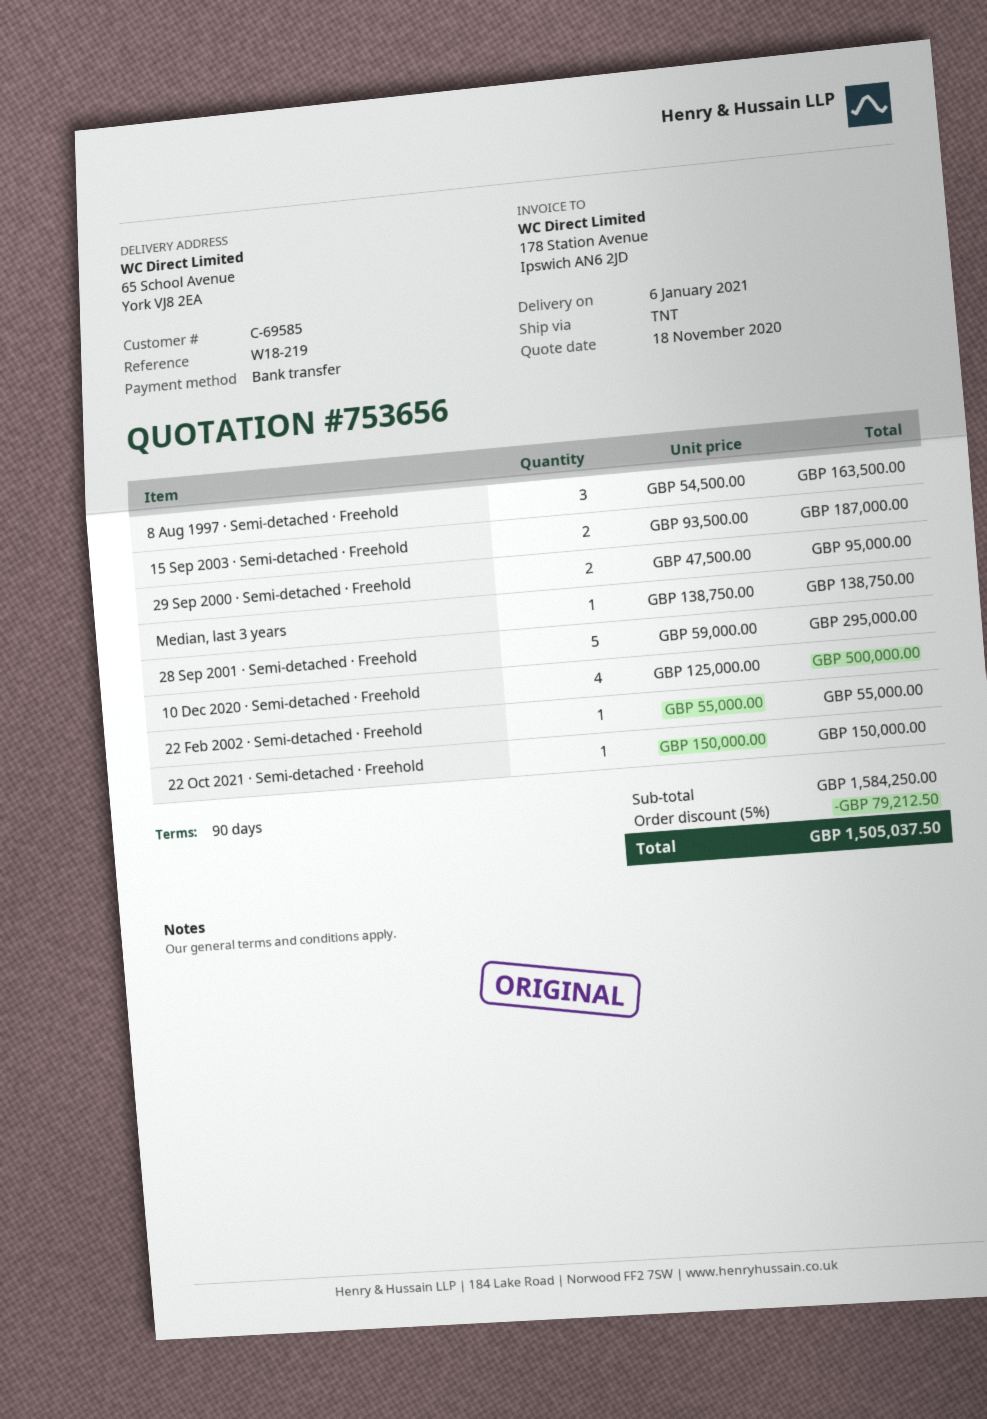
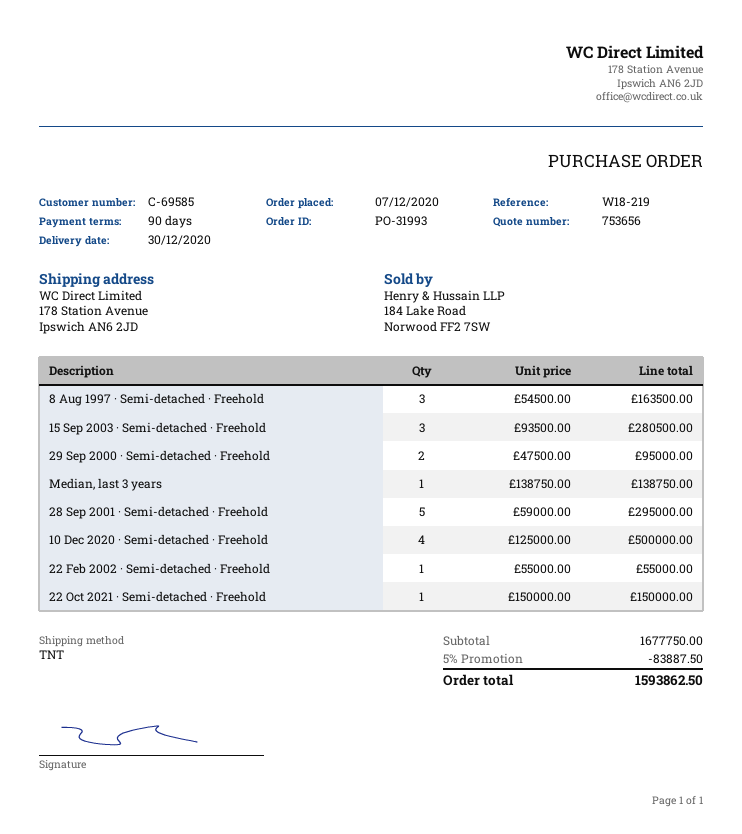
delivery date: 2021-01-06 -> 2020-12-30
ship to: 65 School Avenue, York VJ8 2EA -> 178 Station Avenue, Ipswich AN6 2JD
15 Sep 2003 · Semi-detached · Freehold: 2 x 93500.00 = 187000.00 -> 3 x 93500.00 = 280500.00
subtotal: 1584250.00 -> 1677750.00
discount: 5% = 79212.50 -> 5% = 83887.50
total: 1505037.50 -> 1593862.50

